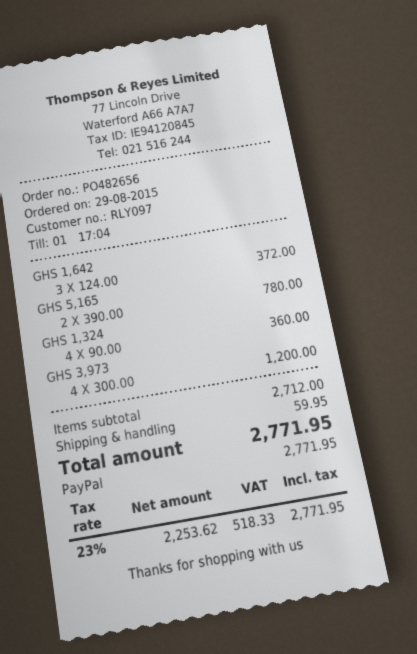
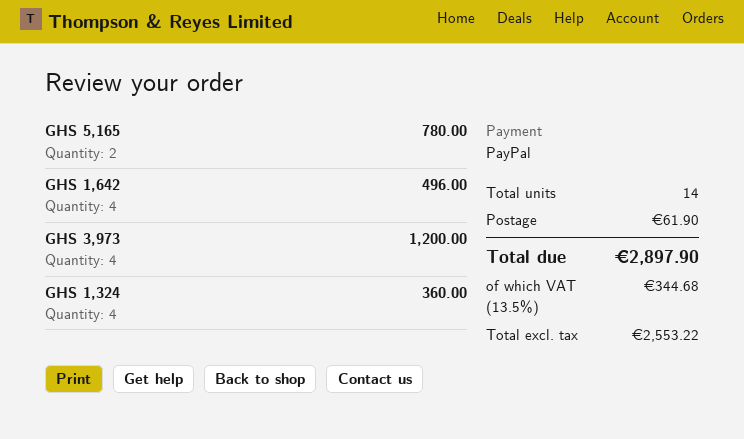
GHS 1,642: 3 for 372.00 -> 4 for 496.00
shipping: 59.95 -> 61.90
net: 2253.62 -> 2553.22
tax: 23% = 518.33 -> 13.5% = 344.68
total: 2771.95 -> 2897.90

